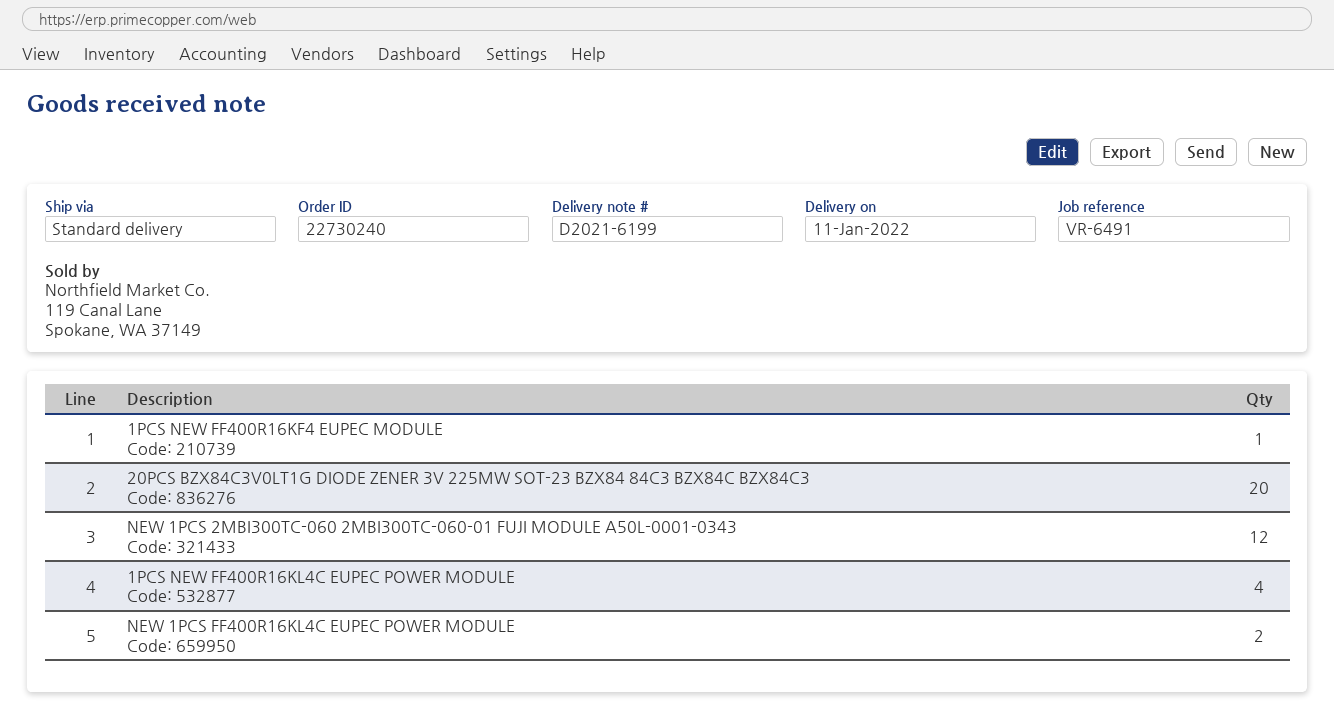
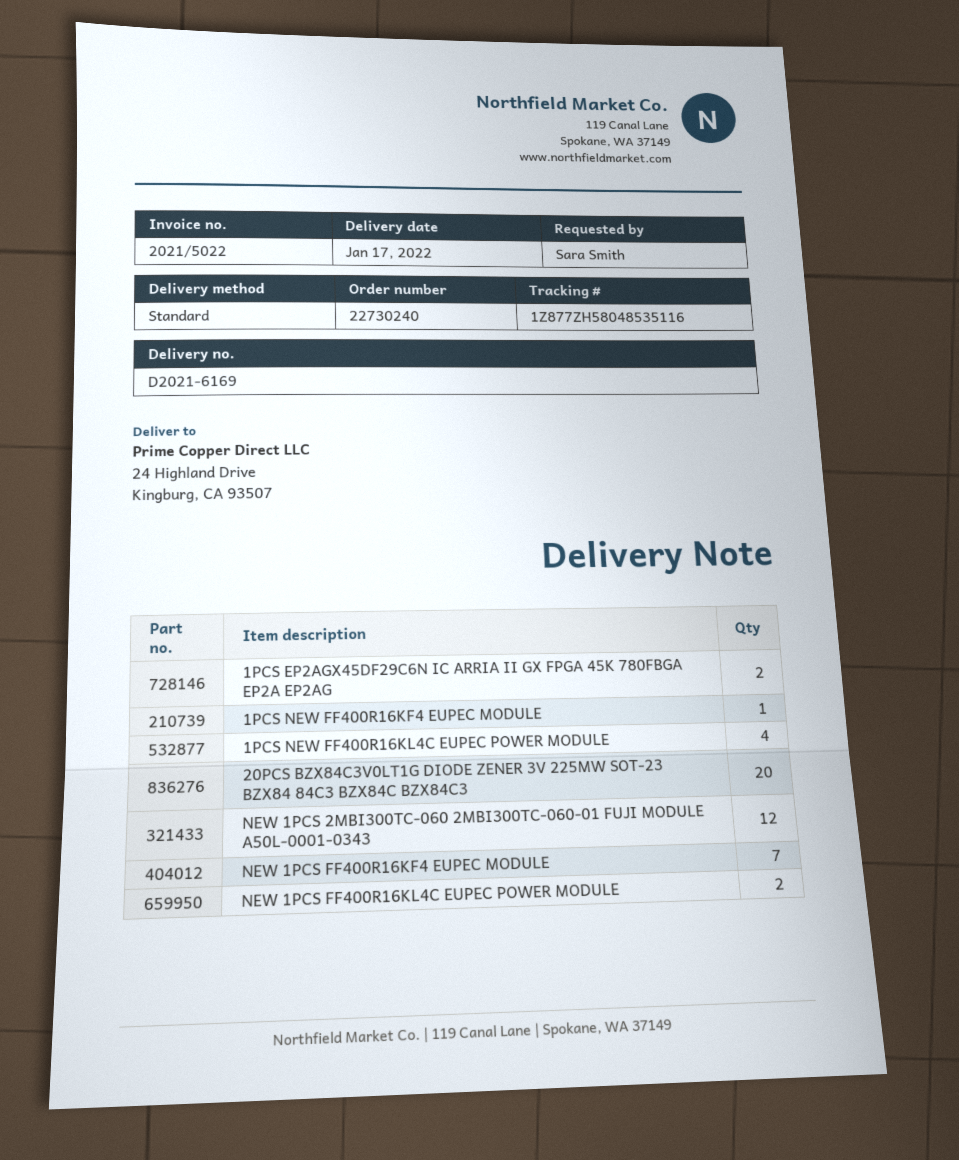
delivery note number: D2021-6199 -> D2021-6169
delivery date: 2022-01-11 -> 2022-01-17
1PCS EP2AGX45DF29C6N IC ARRIA II GX FPGA 45K 780FBGA EP2A EP2AG: none -> 2
NEW 1PCS FF400R16KF4 EUPEC MODULE: none -> 7

